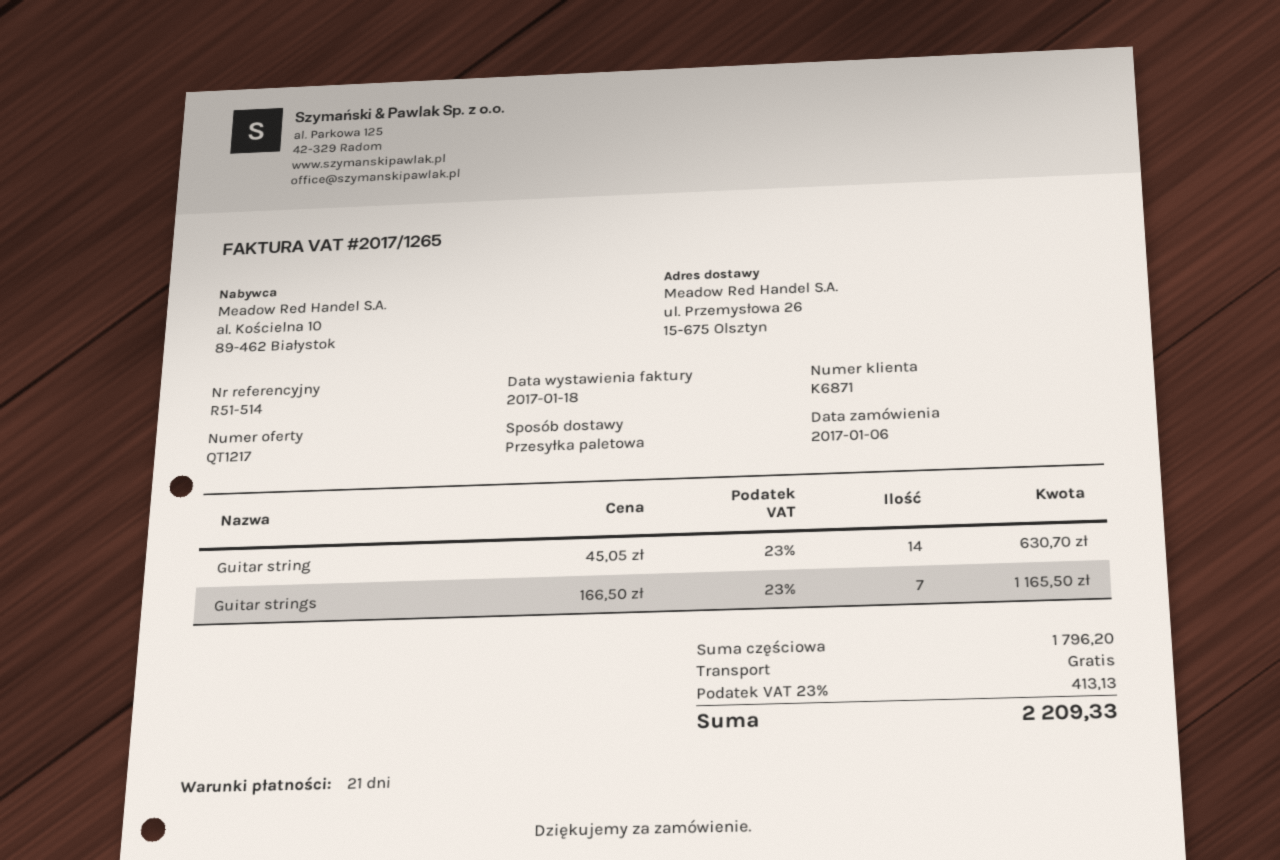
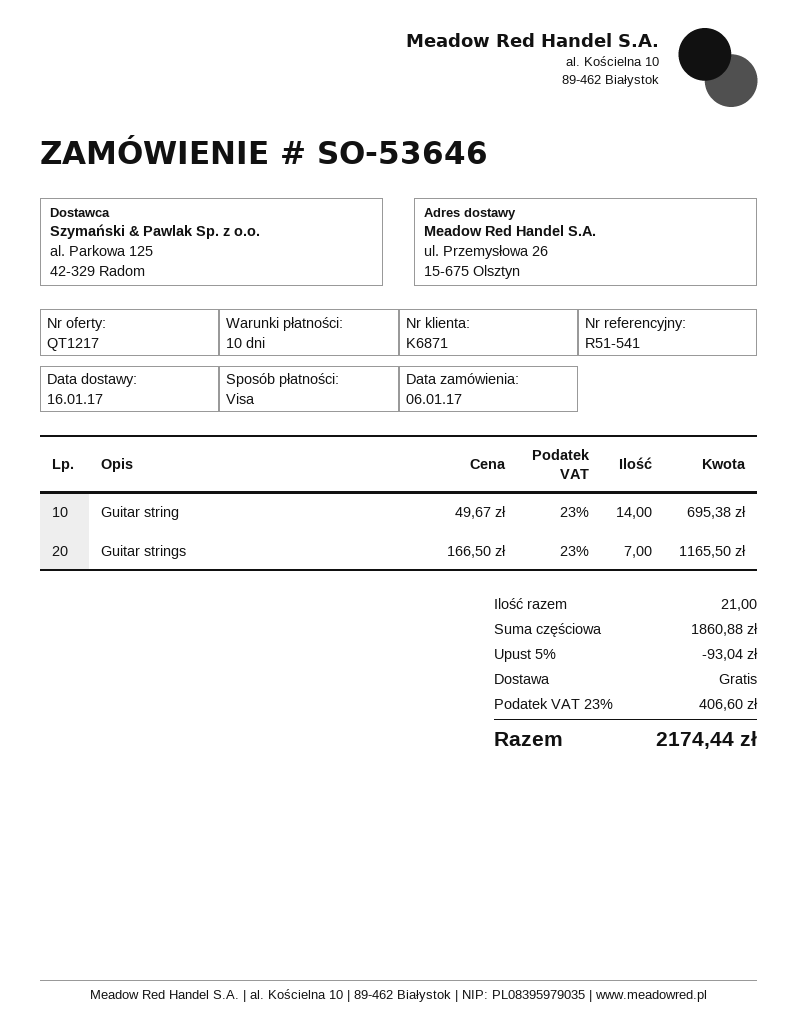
payment terms: 21 days -> 10 days
reference: R51-514 -> R51-541
Guitar string: 14 x 45.05 = 630.70 -> 14 x 49.67 = 695.38
subtotal: 1796.20 -> 1860.88
discount: none -> 5% = 93.04
tax: 23% = 413.13 -> 23% = 406.60
total: 2209.33 -> 2174.44

